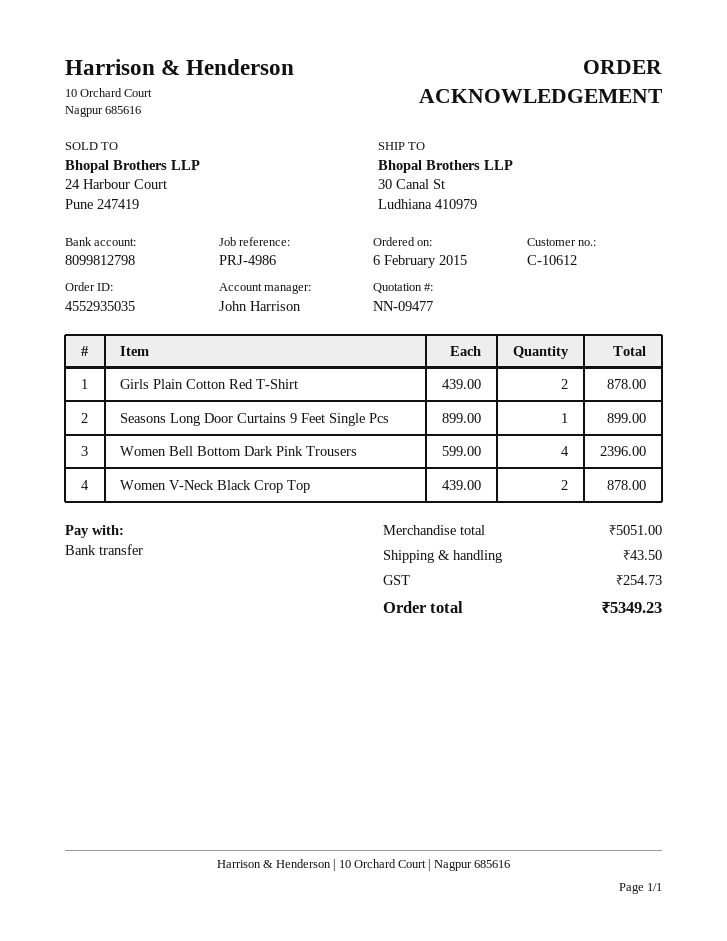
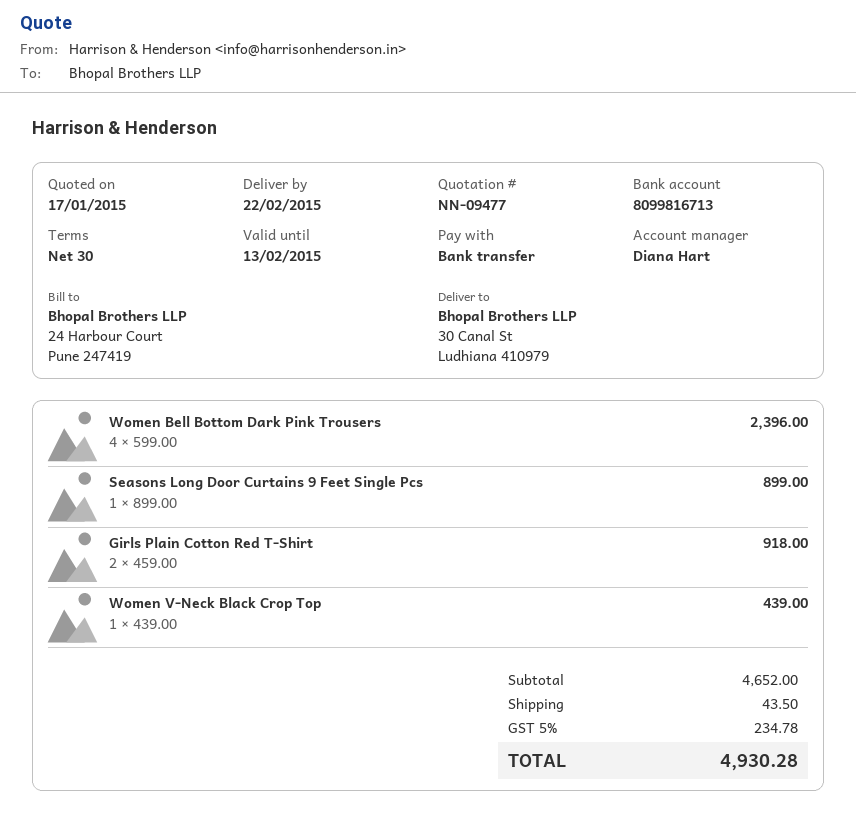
sales rep: John Harrison -> Diana Hart
bank account: 8099812798 -> 8099816713
Girls Plain Cotton Red T-Shirt: 2 x 439.00 = 878.00 -> 2 x 459.00 = 918.00
Women V-Neck Black Crop Top: 2 x 439.00 = 878.00 -> 1 x 439.00 = 439.00
subtotal: 5051.00 -> 4652.00
tax: 254.73 -> 234.78
total: 5349.23 -> 4930.28

